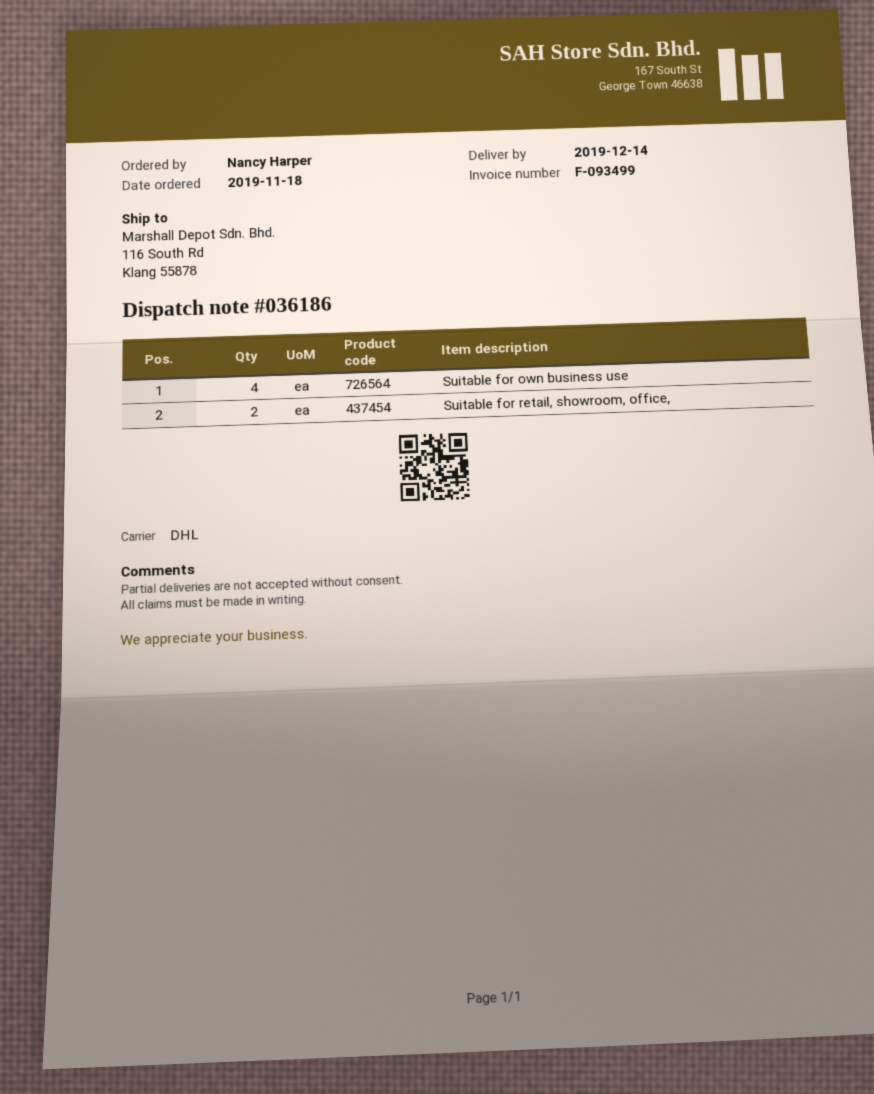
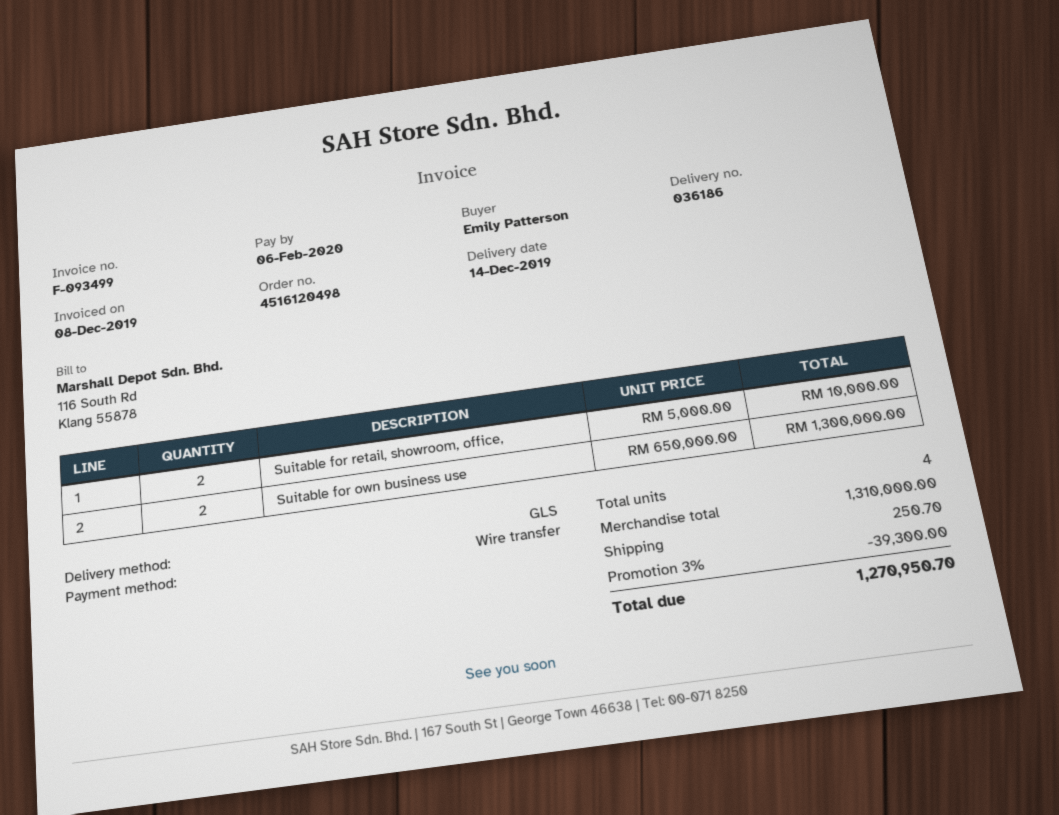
ordered by: Nancy Harper -> Emily Patterson
shipping method: DHL -> GLS
Suitable for own business use: 4 -> 2

